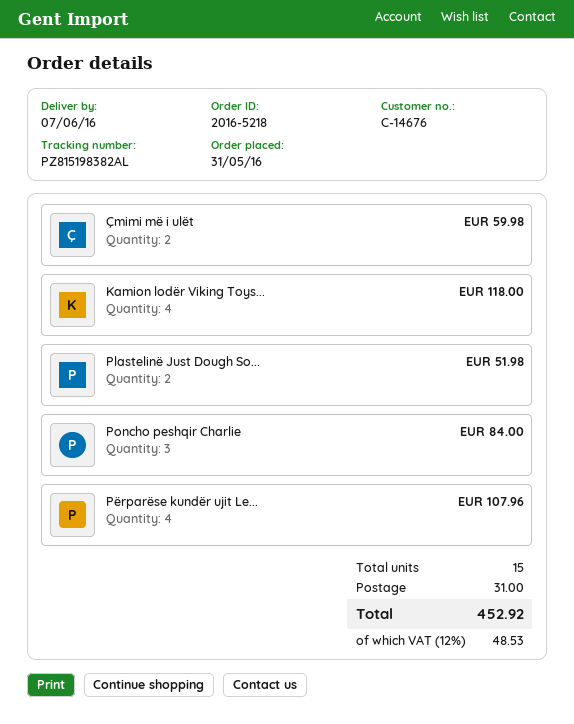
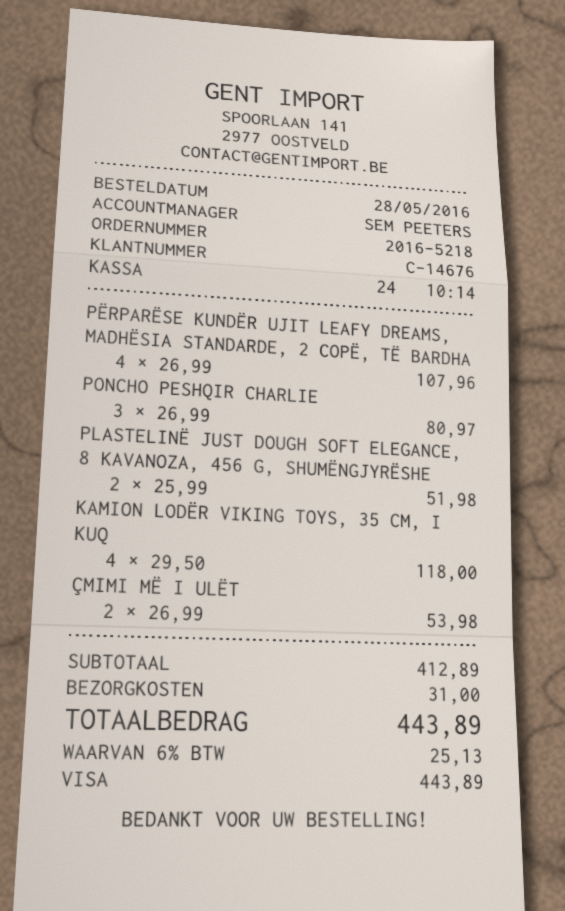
order date: 2016-05-31 -> 2016-05-28
Çmimi më i ulët: 2 for 59.98 -> 2 for 53.98
Poncho peshqir Charlie: 3 for 84.00 -> 3 for 80.97
tax: 12% = 48.53 -> 6% = 25.13
total: 452.92 -> 443.89

